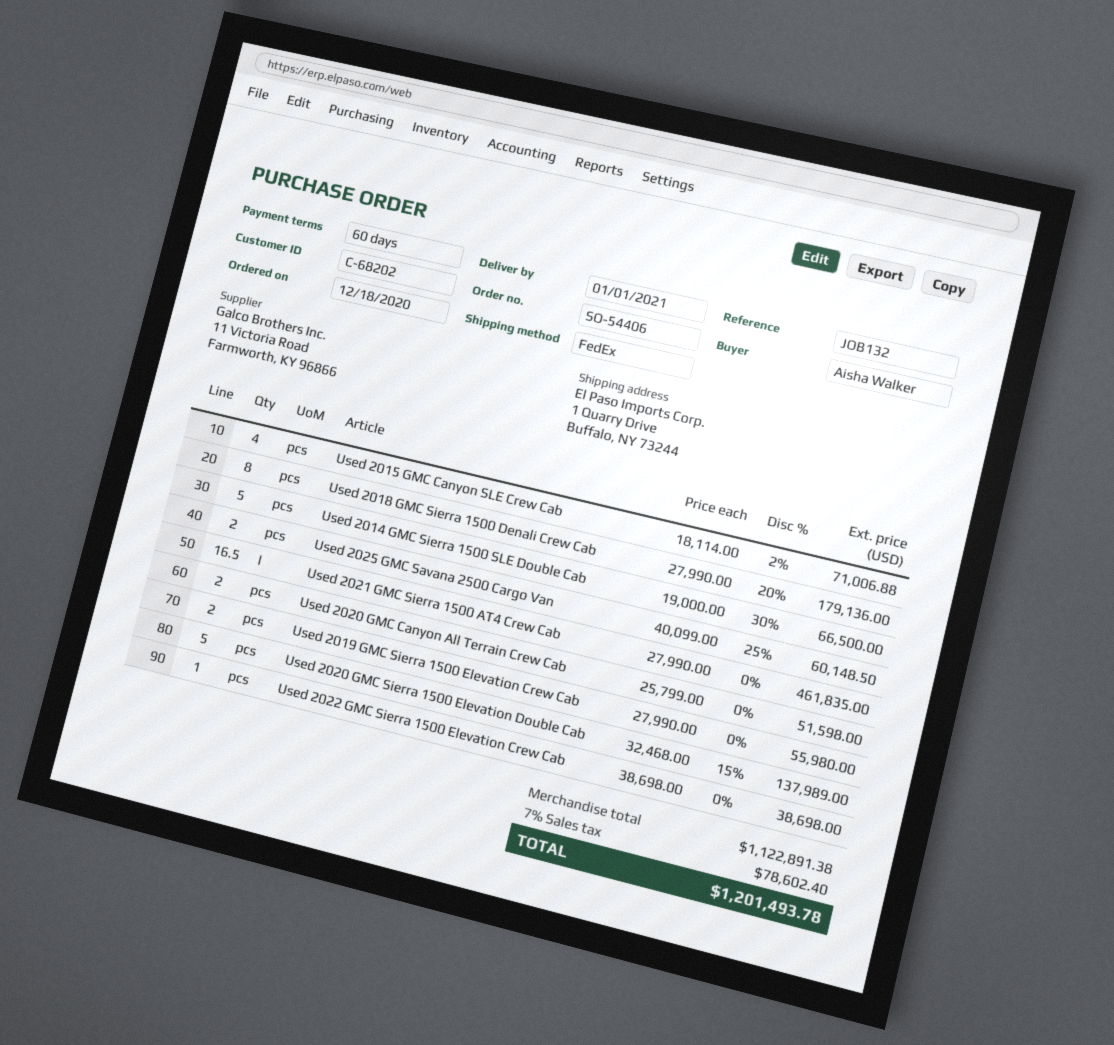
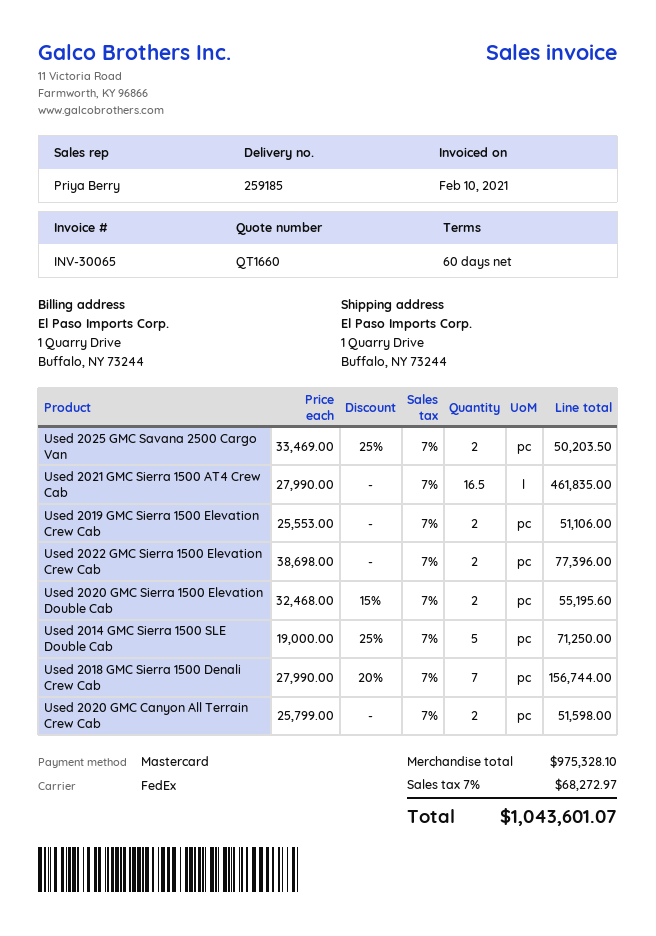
Used 2015 GMC Canyon SLE Crew Cab: 4 x 18114.00 - 2% = 71006.88 -> none
Used 2018 GMC Sierra 1500 Denali Crew Cab: 8 x 27990.00 - 20% = 179136.00 -> 7 x 27990.00 - 20% = 156744.00
Used 2014 GMC Sierra 1500 SLE Double Cab: 5 x 19000.00 - 30% = 66500.00 -> 5 x 19000.00 - 25% = 71250.00
Used 2025 GMC Savana 2500 Cargo Van: 2 x 40099.00 - 25% = 60148.50 -> 2 x 33469.00 - 25% = 50203.50
Used 2019 GMC Sierra 1500 Elevation Crew Cab: 2 x 27990.00 = 55980.00 -> 2 x 25553.00 = 51106.00
Used 2020 GMC Sierra 1500 Elevation Double Cab: 5 x 32468.00 - 15% = 137989.00 -> 2 x 32468.00 - 15% = 55195.60
Used 2022 GMC Sierra 1500 Elevation Crew Cab: 1 x 38698.00 = 38698.00 -> 2 x 38698.00 = 77396.00
subtotal: 1122891.38 -> 975328.10
tax: 7% = 78602.40 -> 7% = 68272.97
total: 1201493.78 -> 1043601.07

